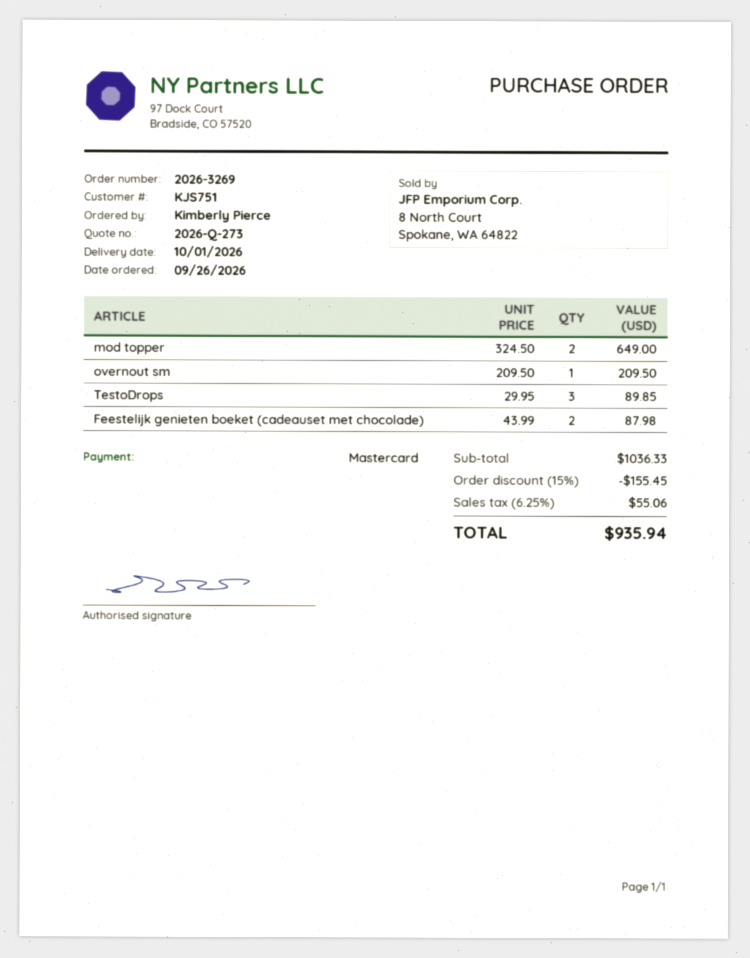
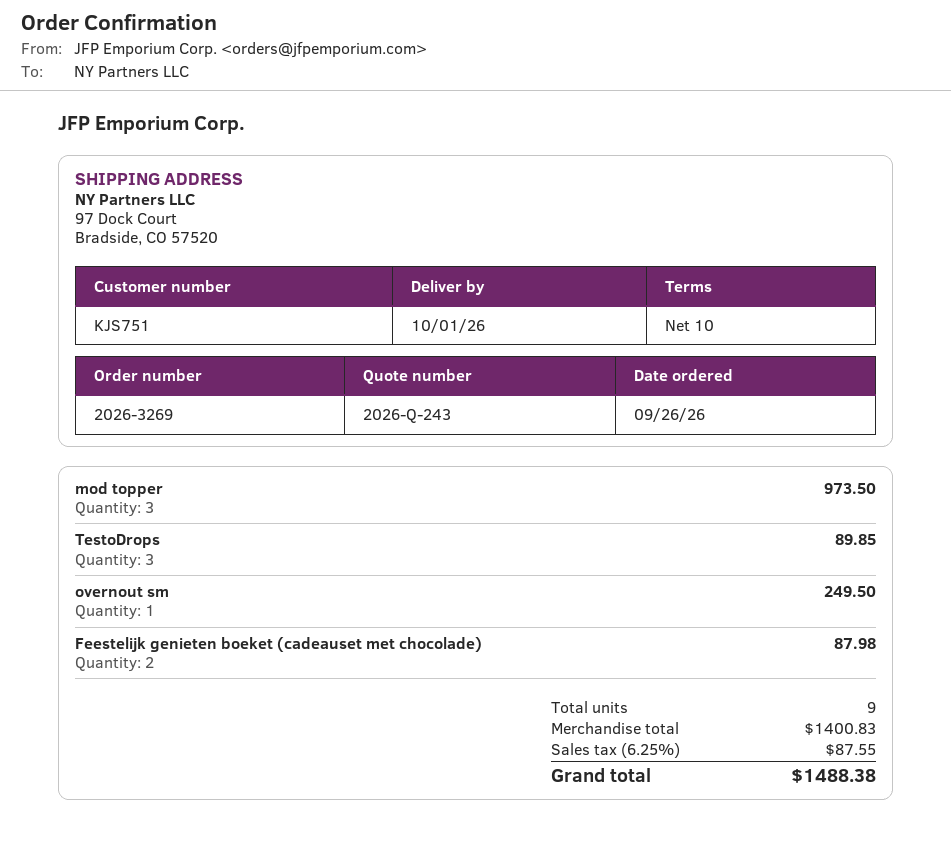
quote number: 2026-Q-273 -> 2026-Q-243
mod topper: 2 for 649.00 -> 3 for 973.50
overnout sm: 1 for 209.50 -> 1 for 249.50
subtotal: 1036.33 -> 1400.83
discount: 15% = 155.45 -> none
tax: 6.25% = 55.06 -> 6.25% = 87.55
total: 935.94 -> 1488.38

